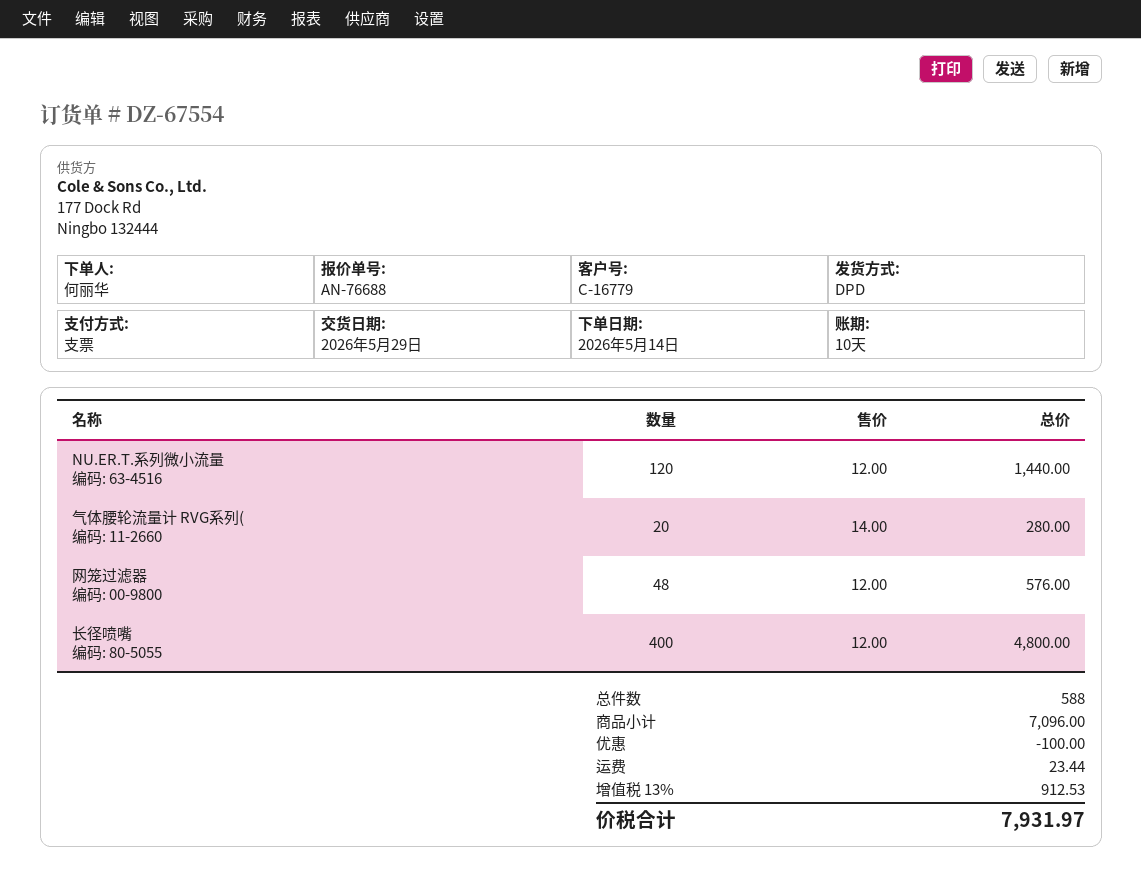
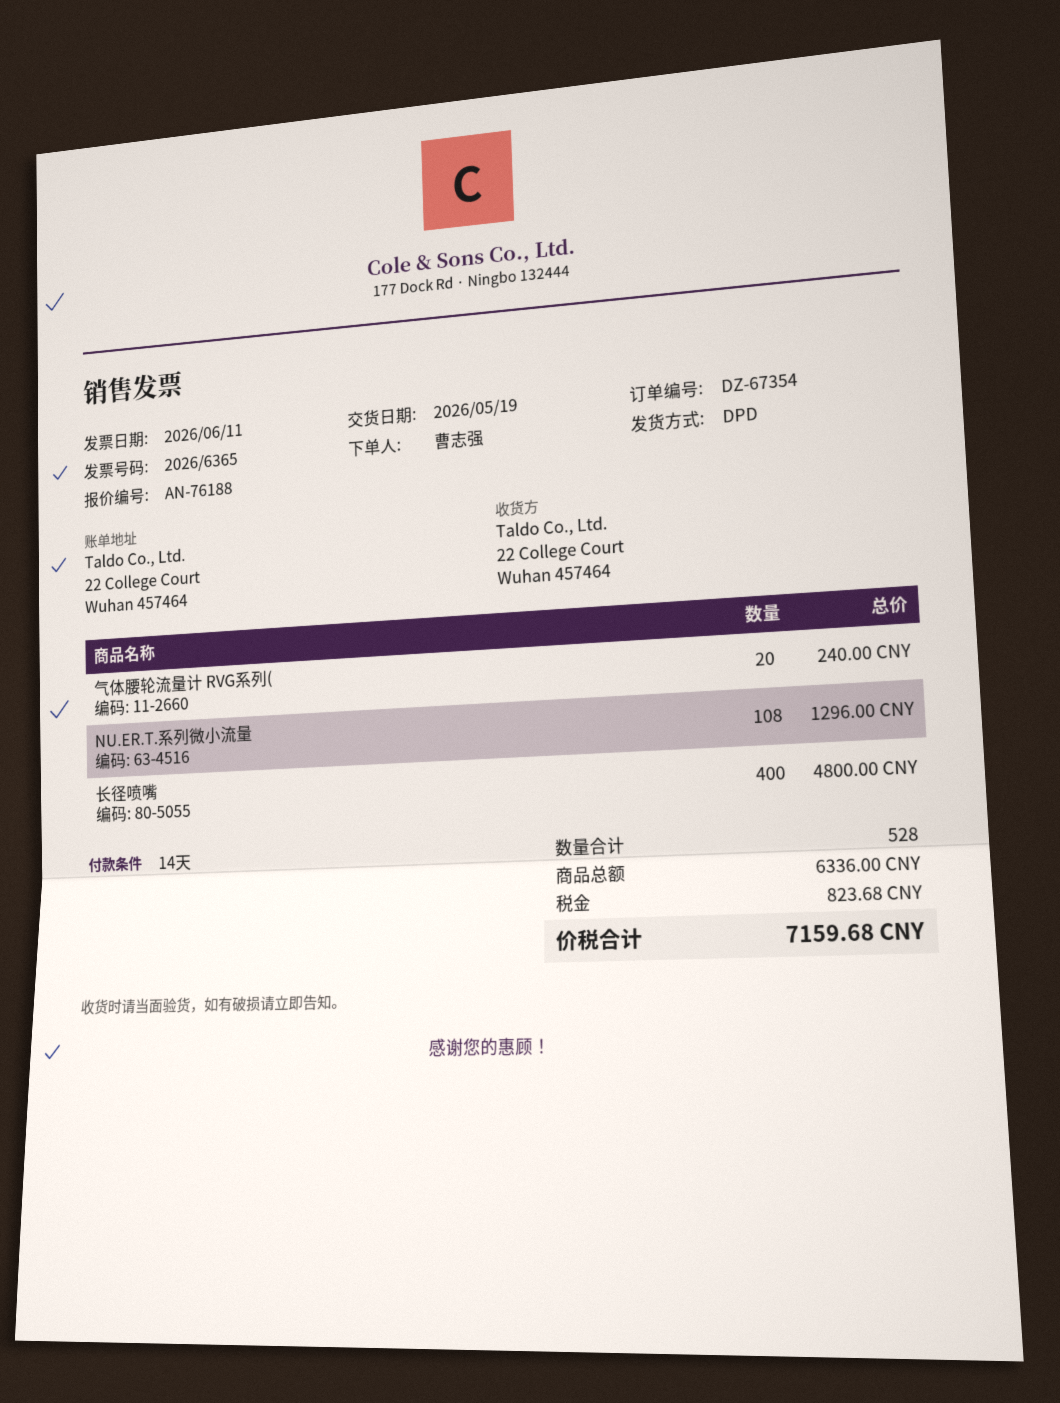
quote number: AN-76688 -> AN-76188
order number: DZ-67554 -> DZ-67354
delivery date: 2026-05-29 -> 2026-05-19
payment terms: 10 days -> 14 days
ordered by: 何丽华 -> 曹志强
NU.ER.T.系列微小流量: 120 for 1440.00 -> 108 for 1296.00
气体腰轮流量计 RVG系列(: 20 for 280.00 -> 20 for 240.00
网笼过滤器: 48 for 576.00 -> none
total quantity: 588 -> 528
subtotal: 7096.00 -> 6336.00
discount: 100.00 -> none
shipping: 23.44 -> none
tax: 912.53 -> 823.68
total: 7931.97 -> 7159.68

